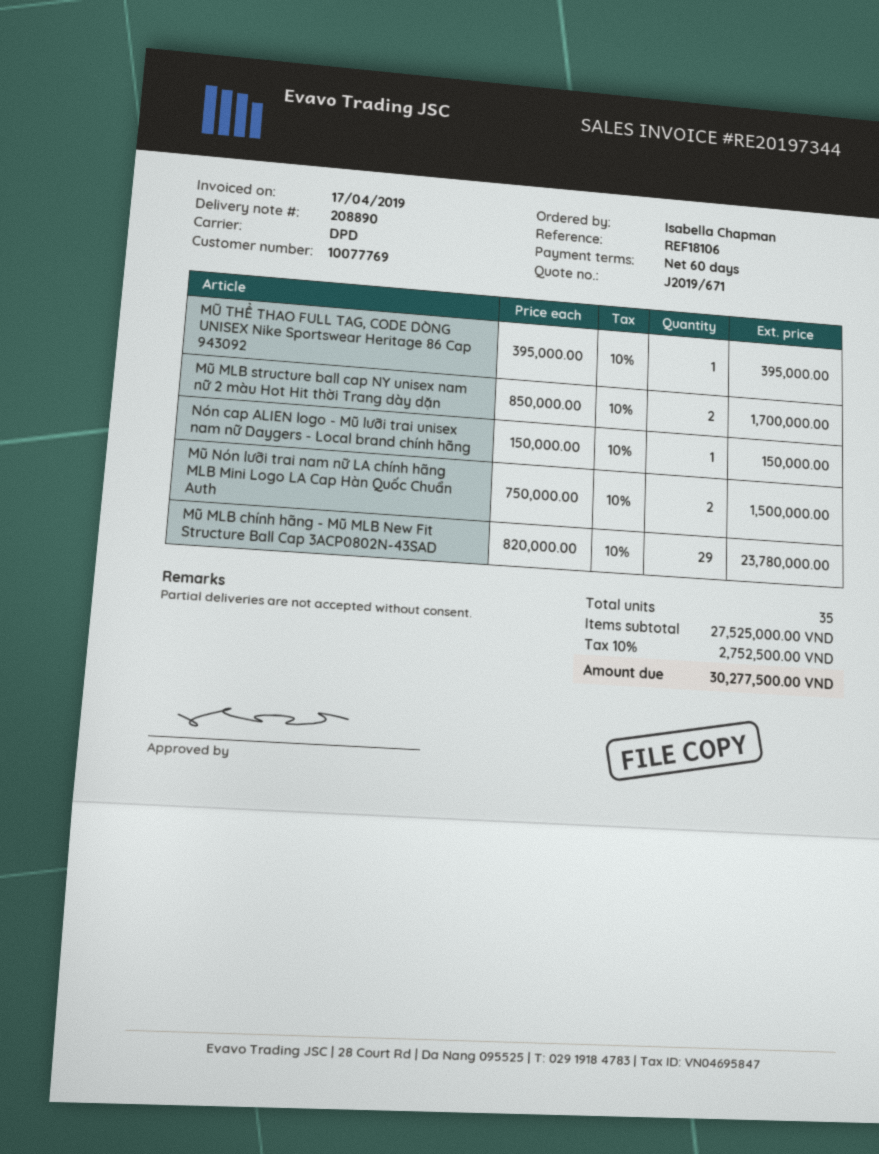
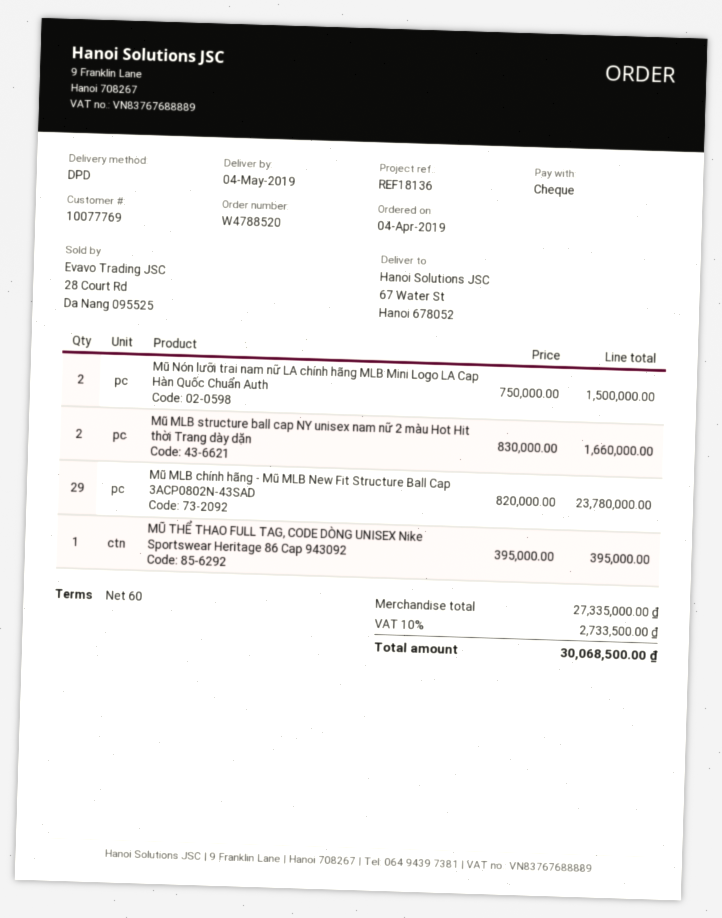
reference: REF18106 -> REF18136
Mũ MLB structure ball cap NY unisex nam nữ 2 màu Hot Hit thời Trang dày dặn: 2 x 850000.00 = 1700000.00 -> 2 x 830000.00 = 1660000.00
Nón cap ALIEN logo - Mũ lưỡi trai unisex nam nữ Daygers - Local brand chính hãng: 1 x 150000.00 = 150000.00 -> none
subtotal: 27525000.00 -> 27335000.00
tax: 10% = 2752500.00 -> 10% = 2733500.00
total: 30277500.00 -> 30068500.00

